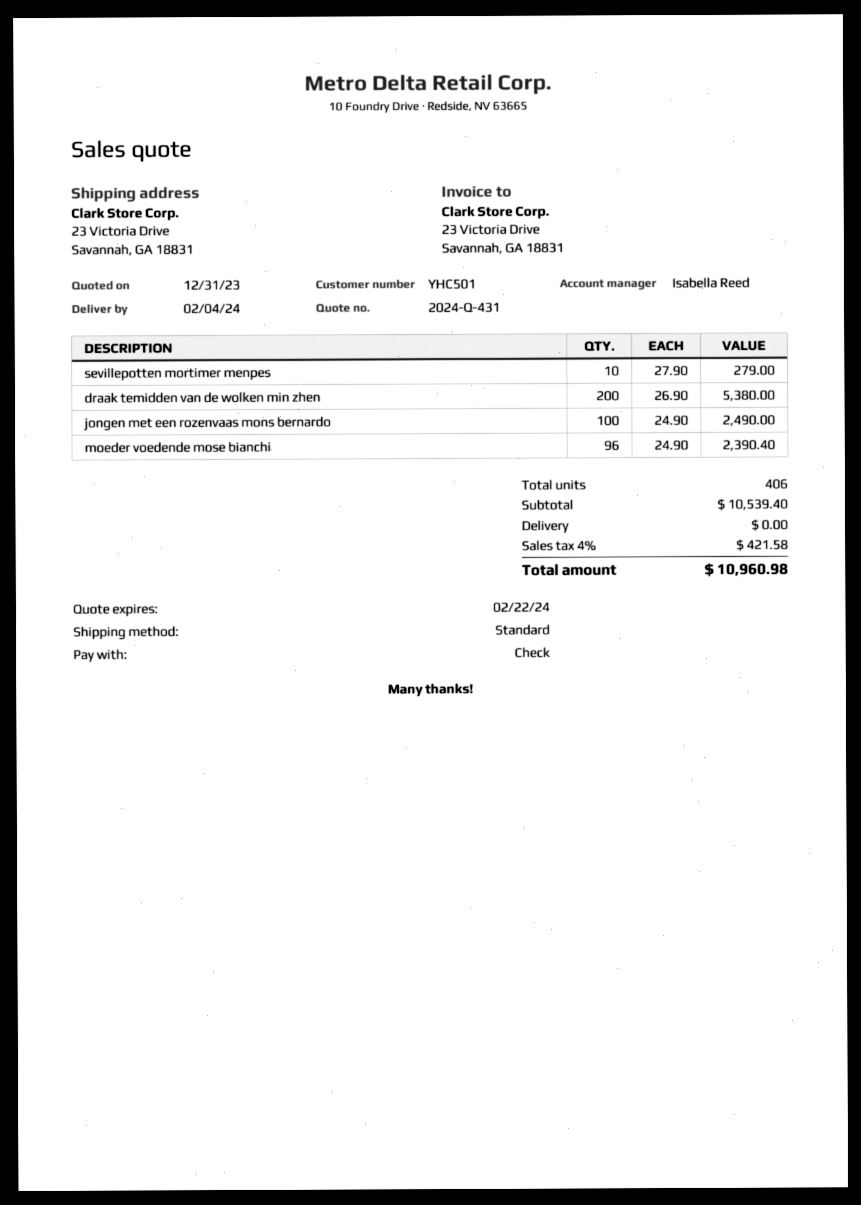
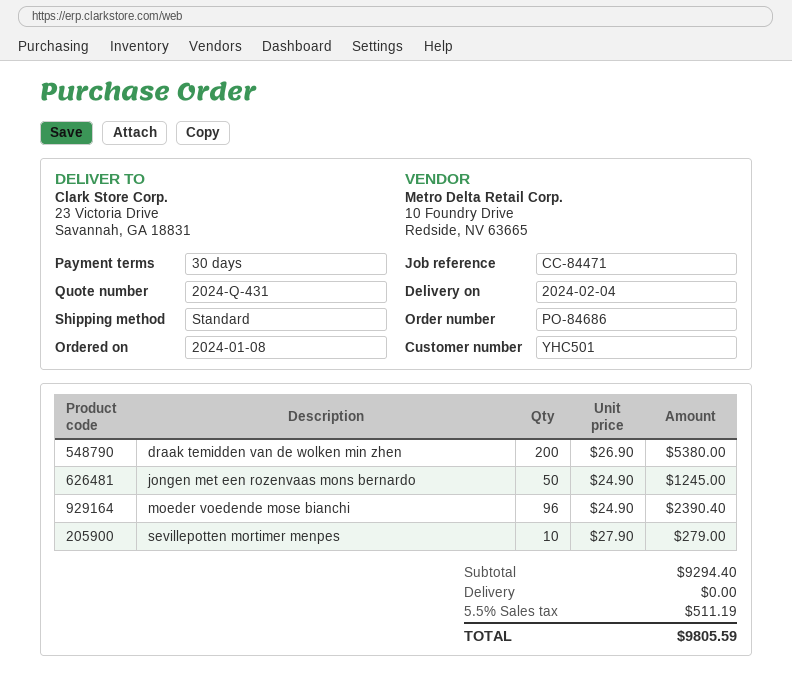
jongen met een rozenvaas mons bernardo: 100 x 24.90 = 2490.00 -> 50 x 24.90 = 1245.00
subtotal: 10539.40 -> 9294.40
tax: 4% = 421.58 -> 5.5% = 511.19
total: 10960.98 -> 9805.59

